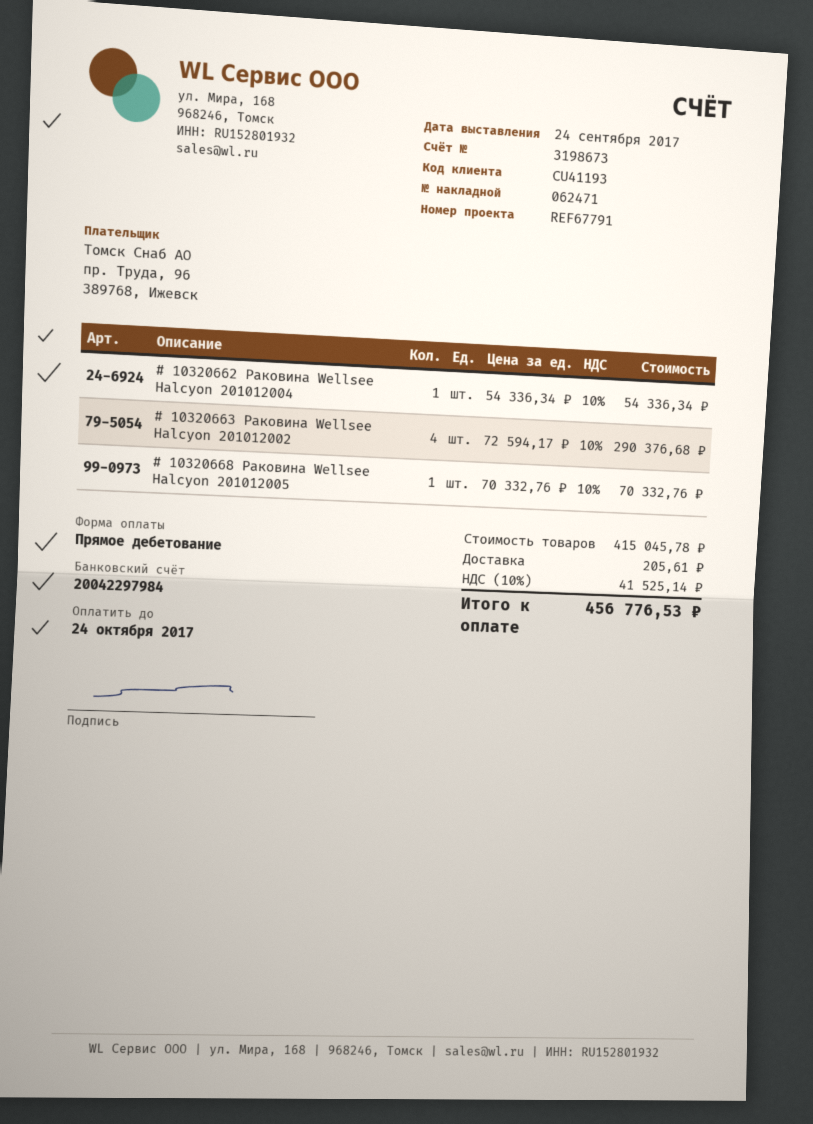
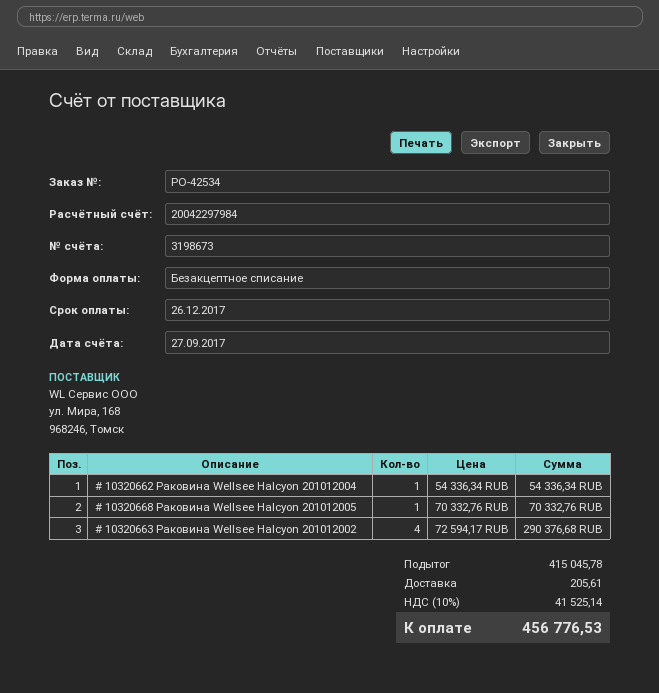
invoice date: 2017-09-24 -> 2017-09-27
due date: 2017-10-24 -> 2017-12-26

